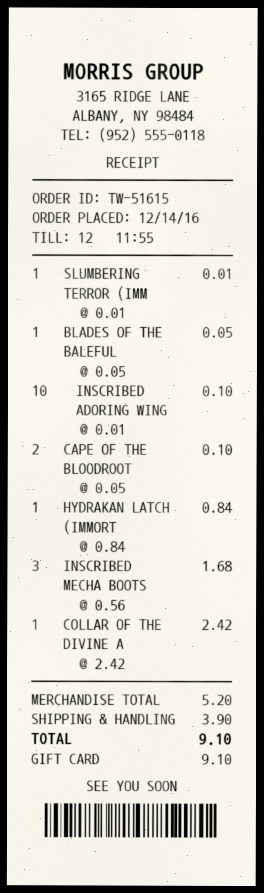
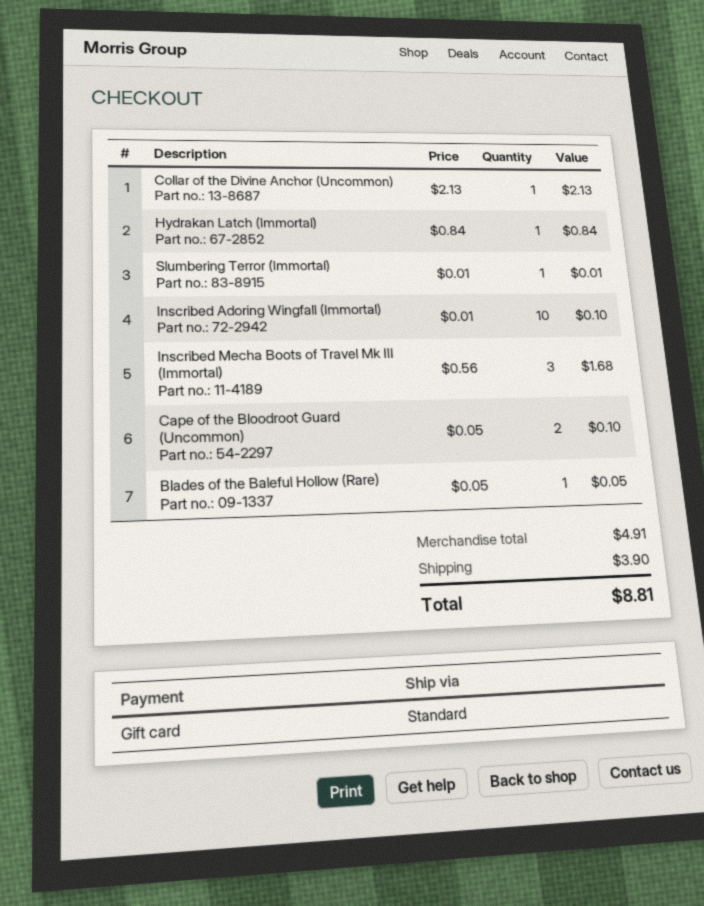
COLLAR OF THE DIVINE A: 1 x 2.42 = 2.42 -> 1 x 2.13 = 2.13
subtotal: 5.20 -> 4.91
total: 9.10 -> 8.81

